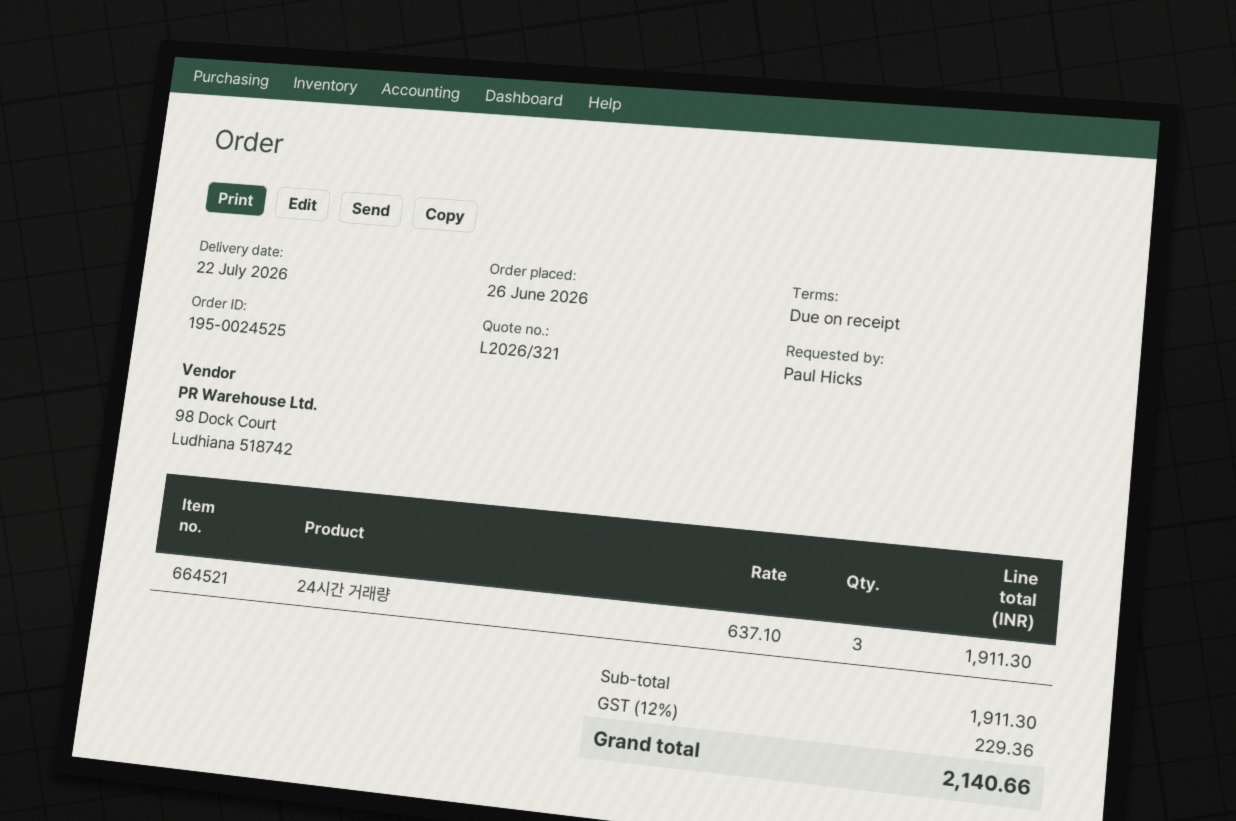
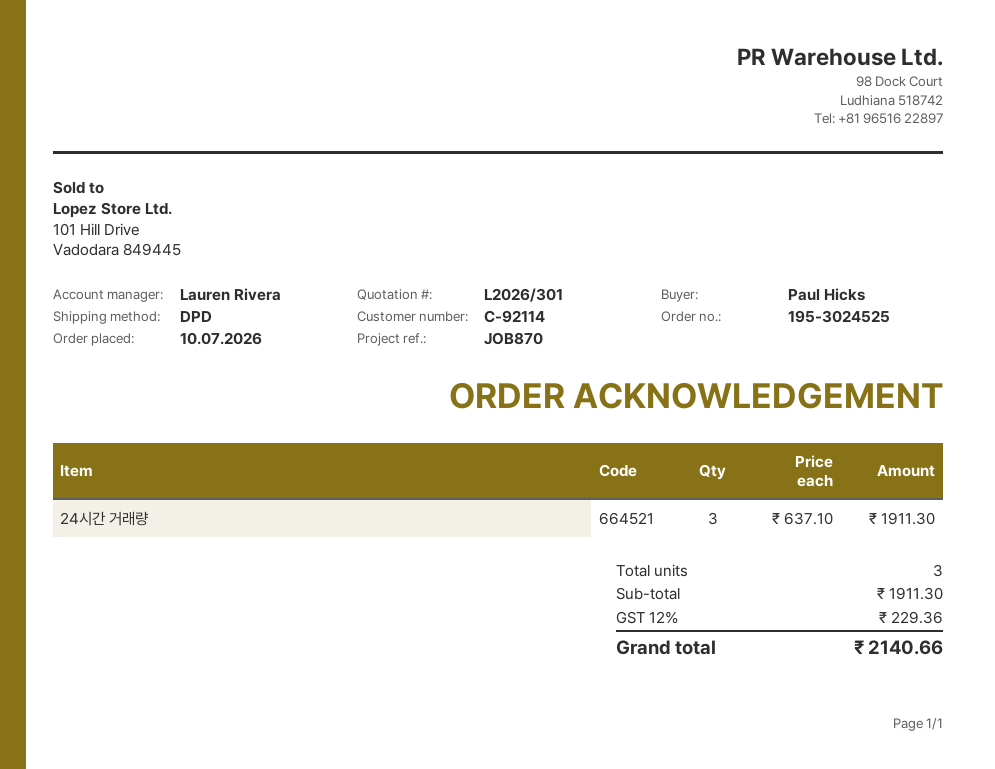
quote number: L2026/321 -> L2026/301
order number: 195-0024525 -> 195-3024525
order date: 2026-06-26 -> 2026-07-10

